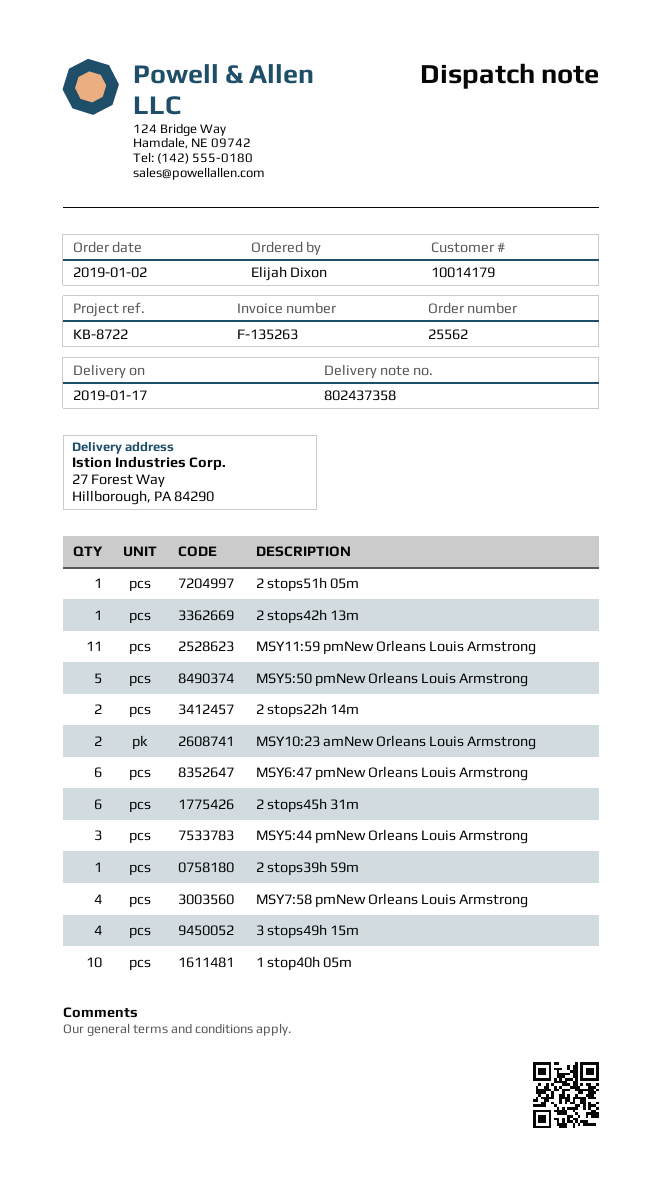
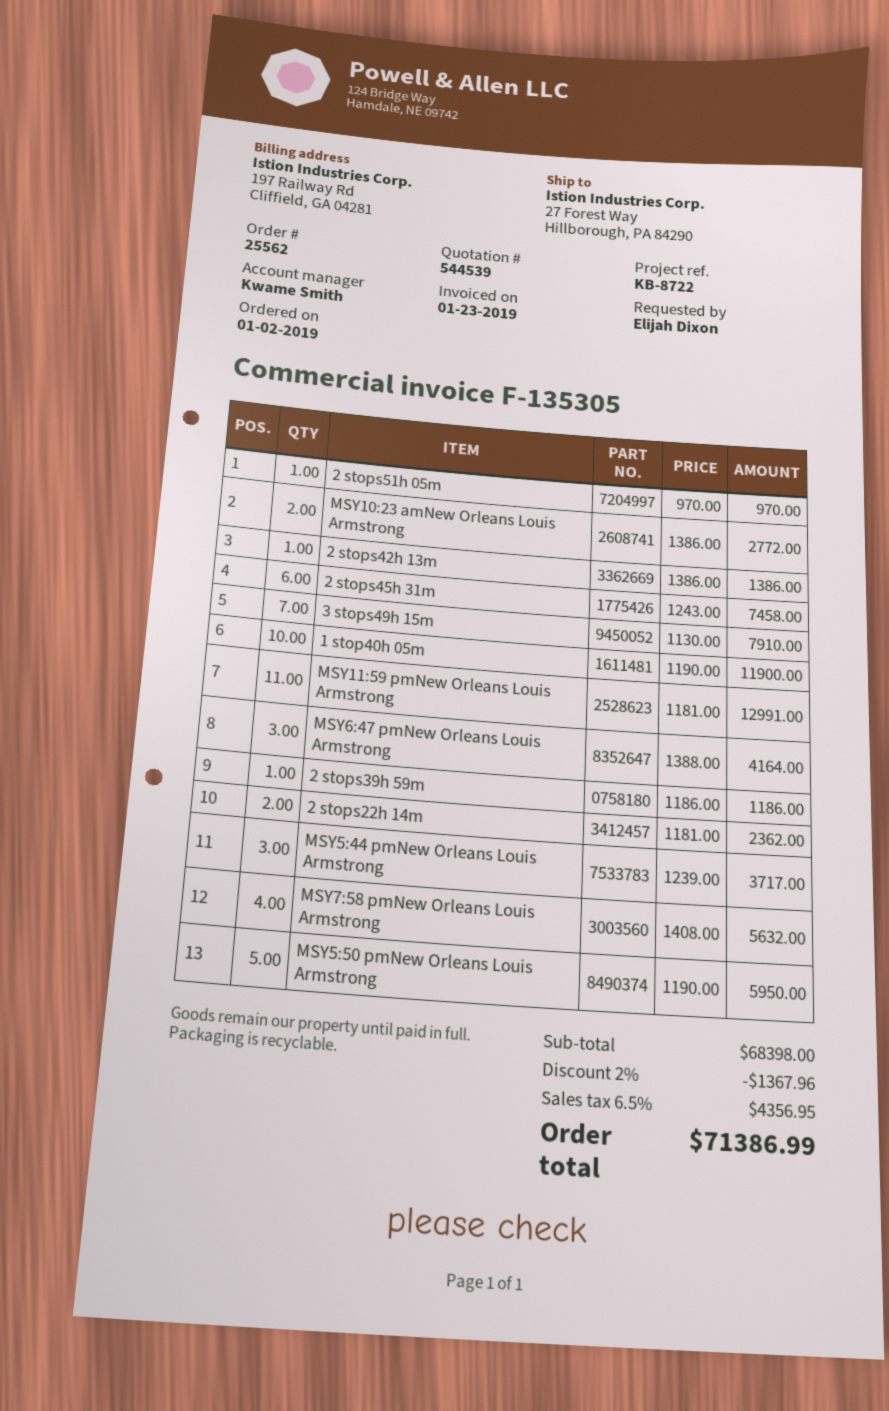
invoice number: F-135263 -> F-135305
MSY6:47 pmNew Orleans Louis Armstrong: 6 -> 3
3 stops49h 15m: 4 -> 7

